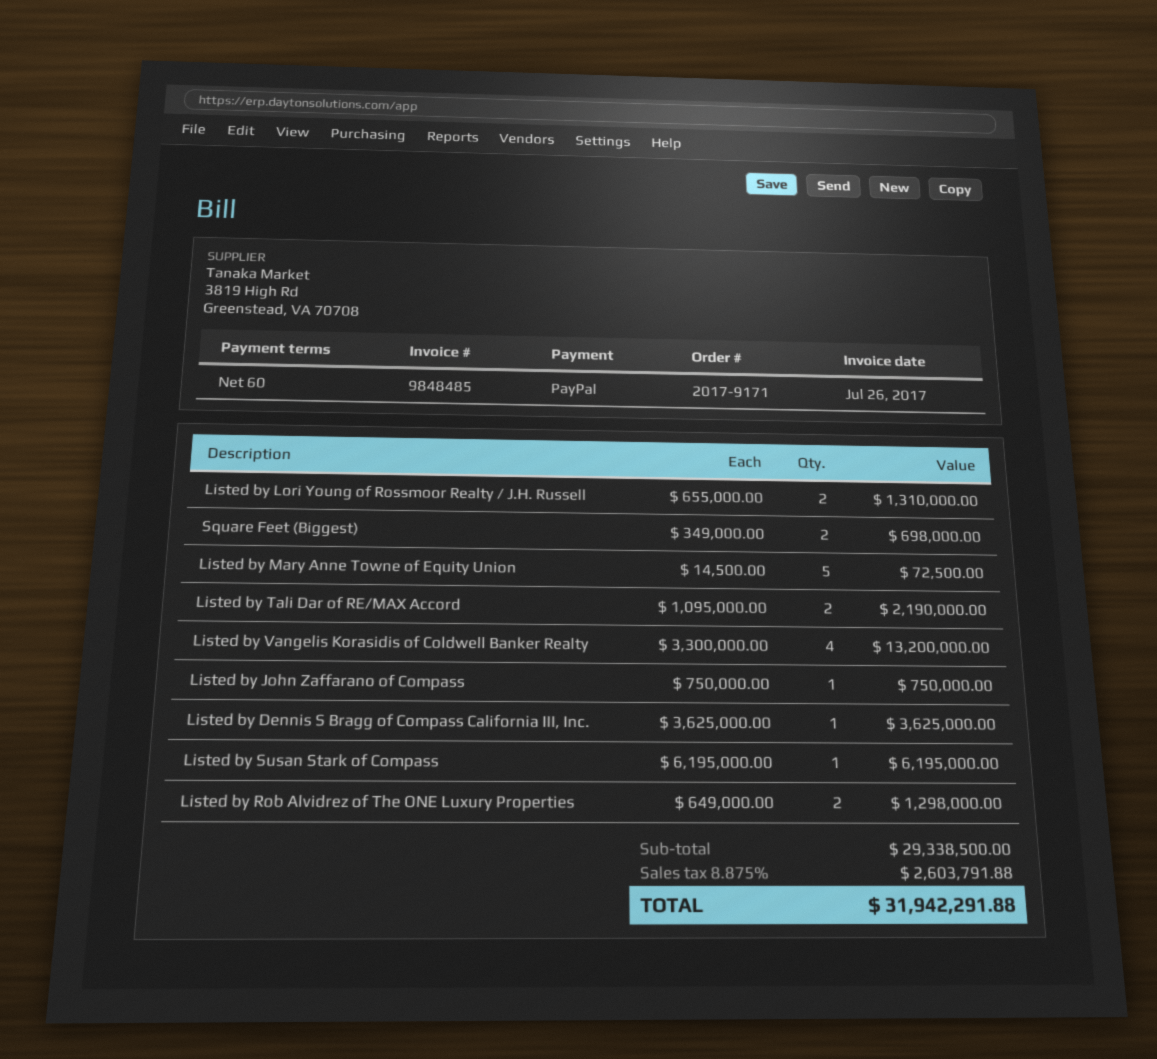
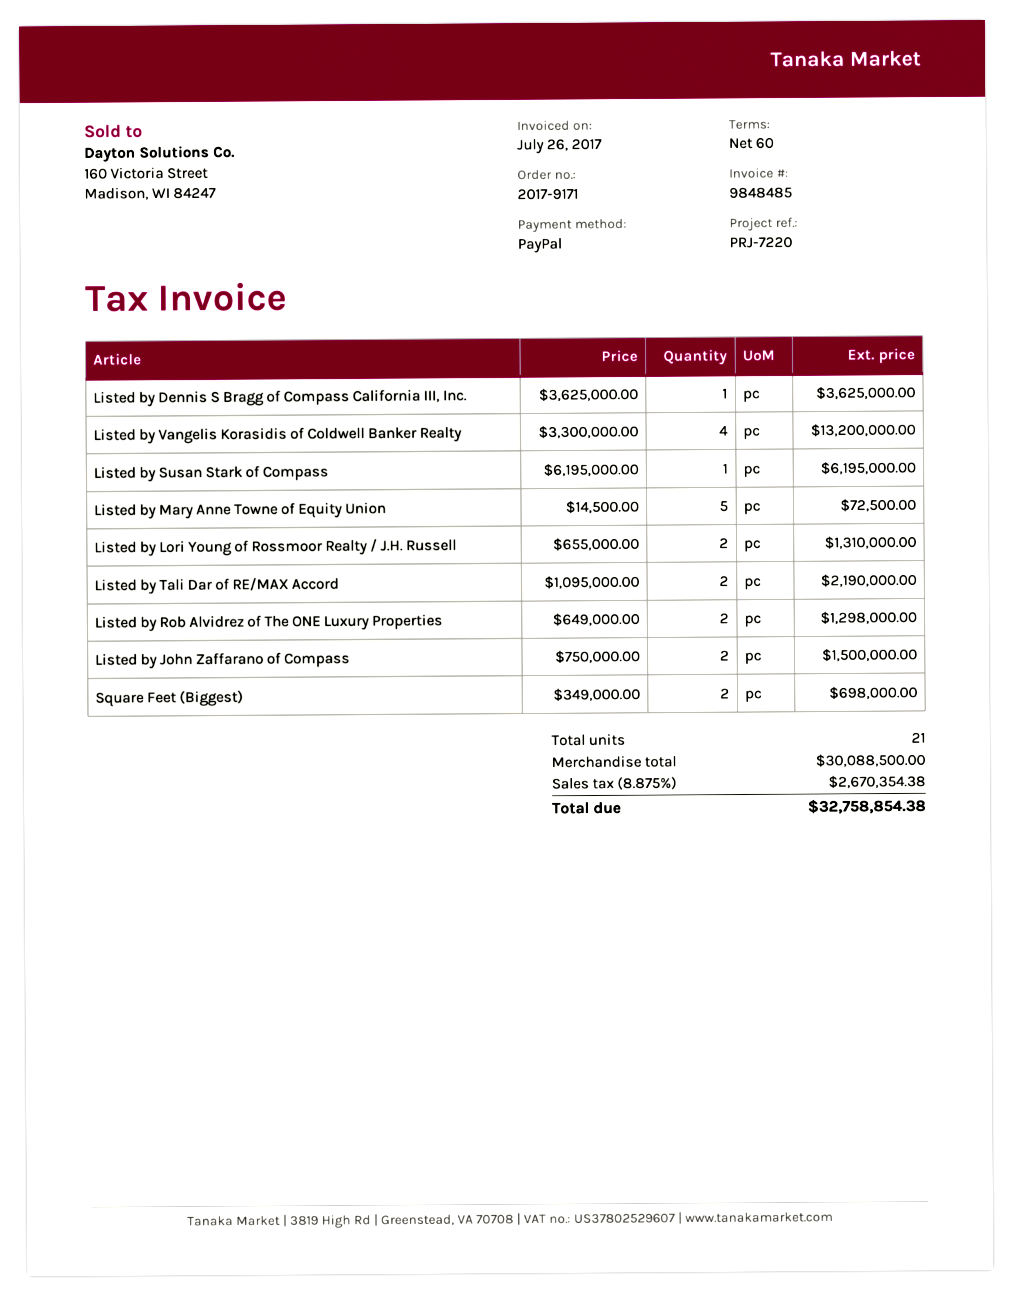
Listed by John Zaffarano of Compass: 1 x 750000.00 = 750000.00 -> 2 x 750000.00 = 1500000.00
subtotal: 29338500.00 -> 30088500.00
tax: 8.875% = 2603791.88 -> 8.875% = 2670354.38
total: 31942291.88 -> 32758854.38

